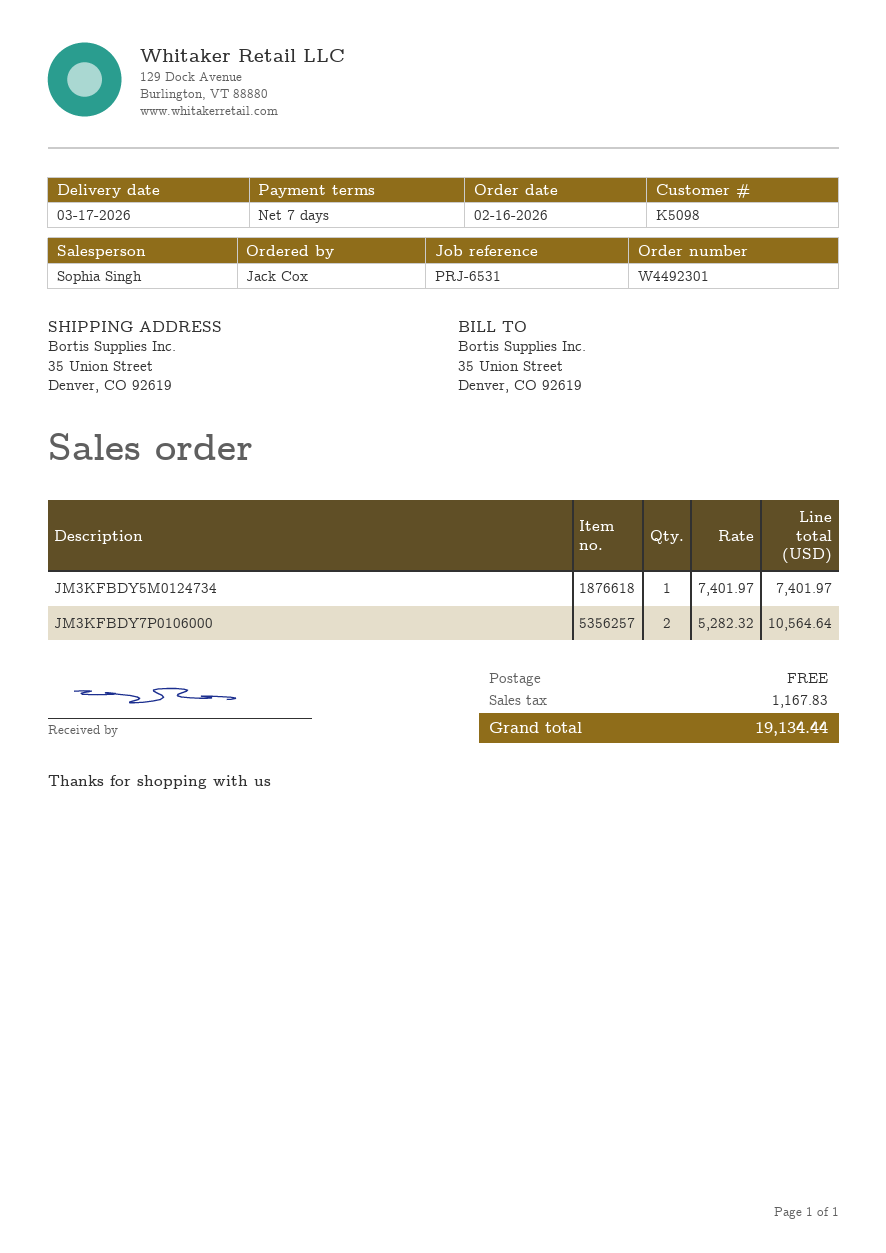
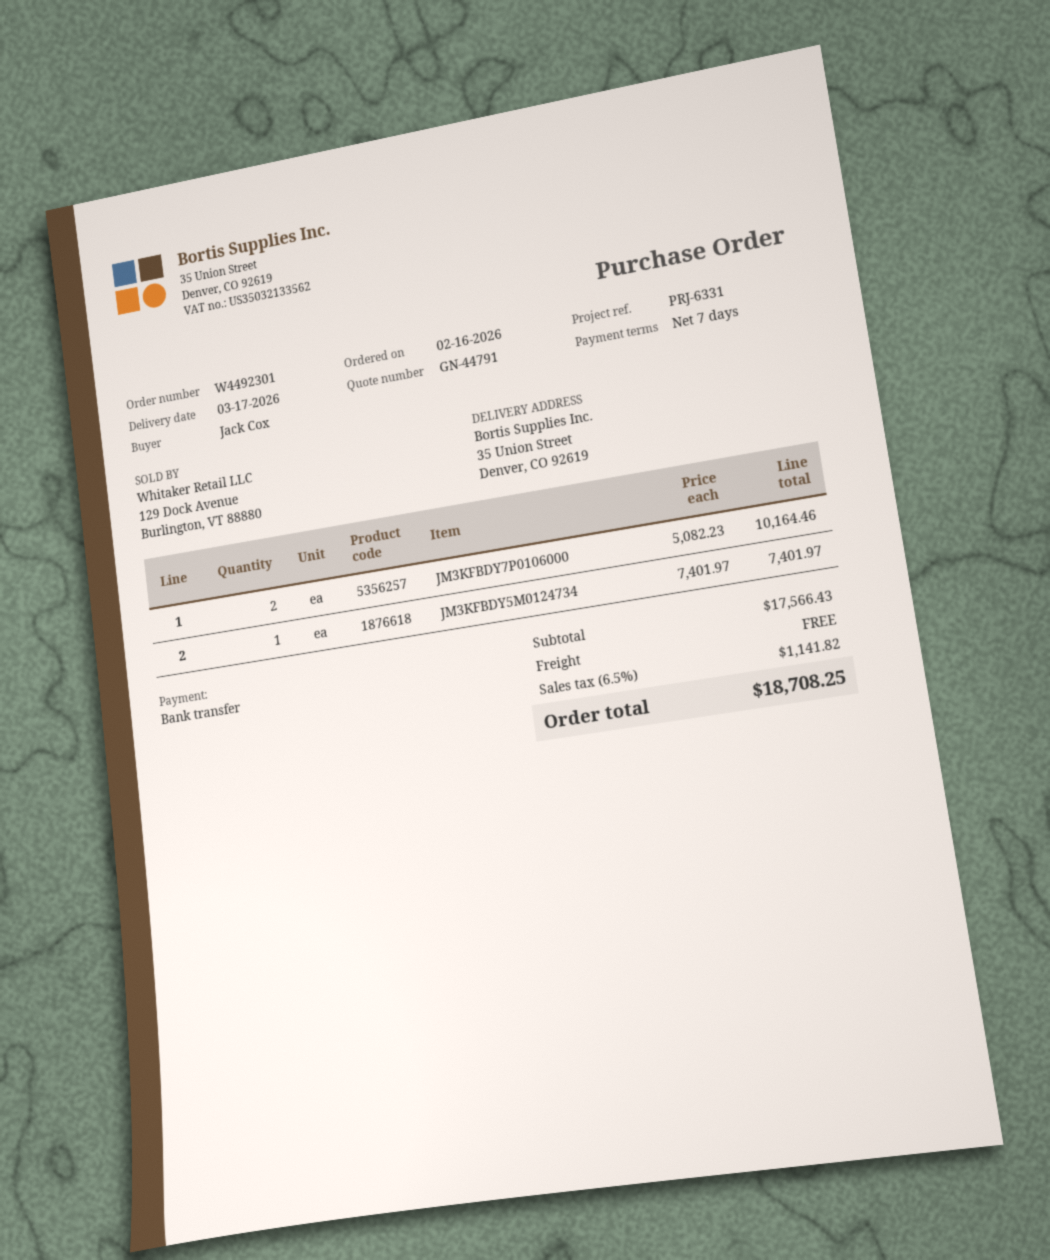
reference: PRJ-6531 -> PRJ-6331
JM3KFBDY7P0106000: 2 x 5282.32 = 10564.64 -> 2 x 5082.23 = 10164.46
tax: 1167.83 -> 1141.82
total: 19134.44 -> 18708.25

